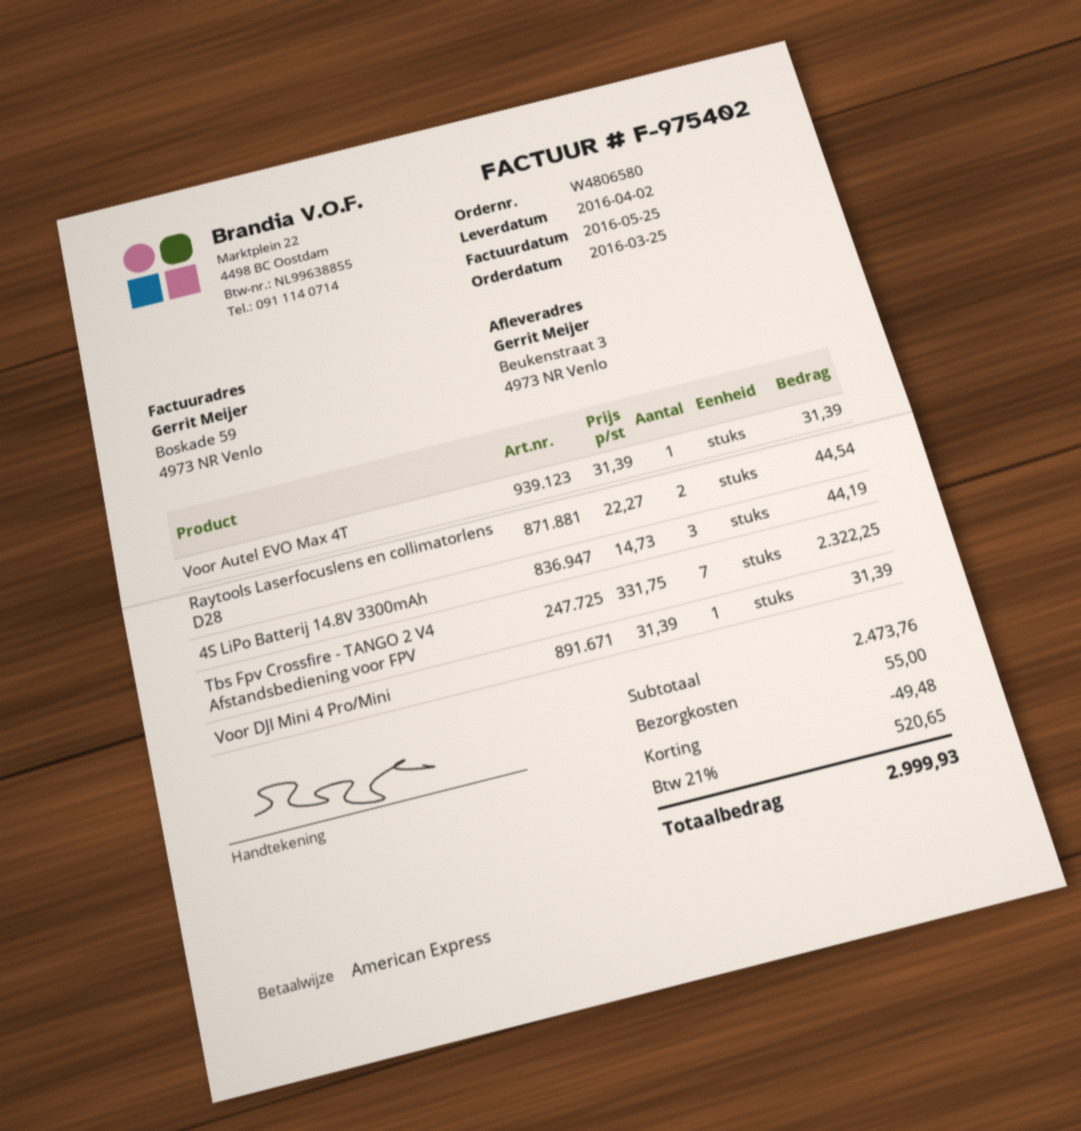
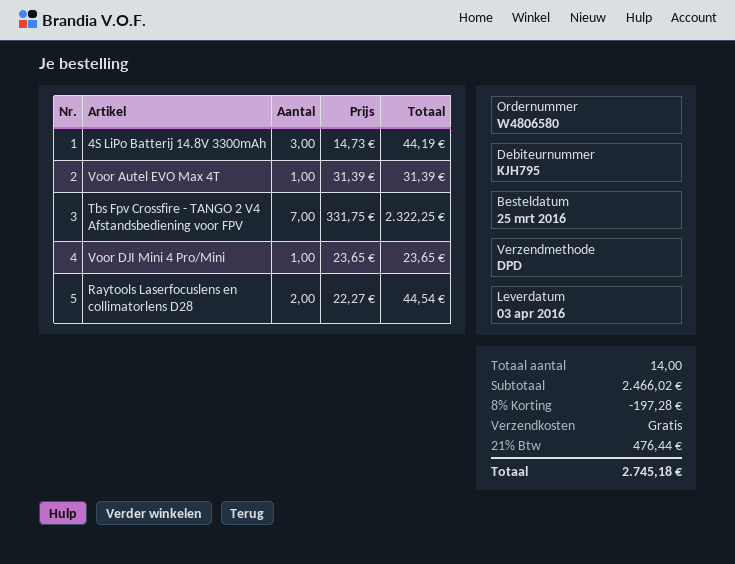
delivery date: 2016-04-02 -> 2016-04-03
Voor DJI Mini 4 Pro/Mini: 1 x 31.39 = 31.39 -> 1 x 23.65 = 23.65
subtotal: 2473.76 -> 2466.02
discount: 49.48 -> 197.28
shipping: 55.00 -> 0.00
tax: 21% = 520.65 -> 21% = 476.44
total: 2999.93 -> 2745.18

